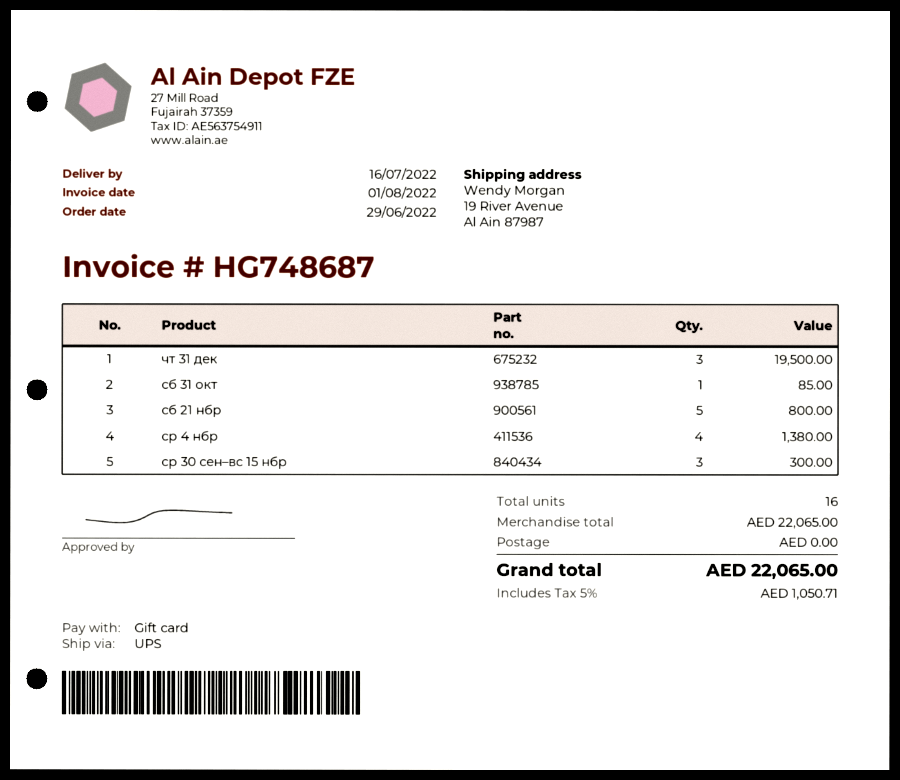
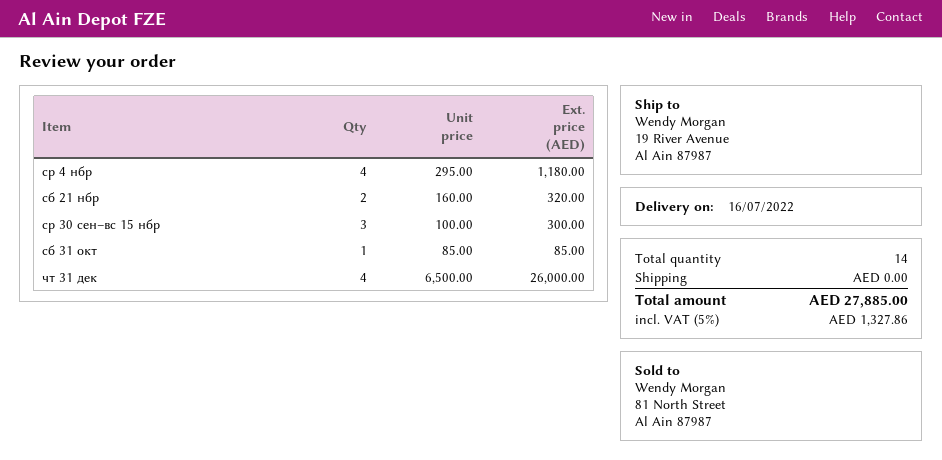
чт 31 дек: 3 for 19500.00 -> 4 for 26000.00
сб 21 нбр: 5 for 800.00 -> 2 for 320.00
ср 4 нбр: 4 for 1380.00 -> 4 for 1180.00
total quantity: 16 -> 14
tax: 5% = 1050.71 -> 5% = 1327.86
total: 22065.00 -> 27885.00

